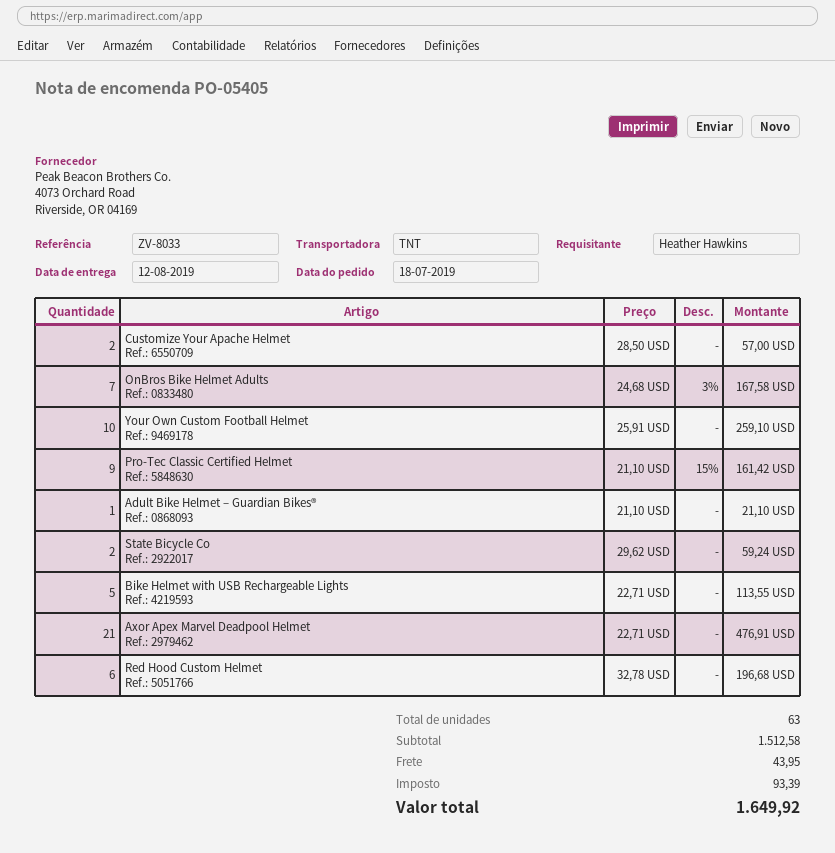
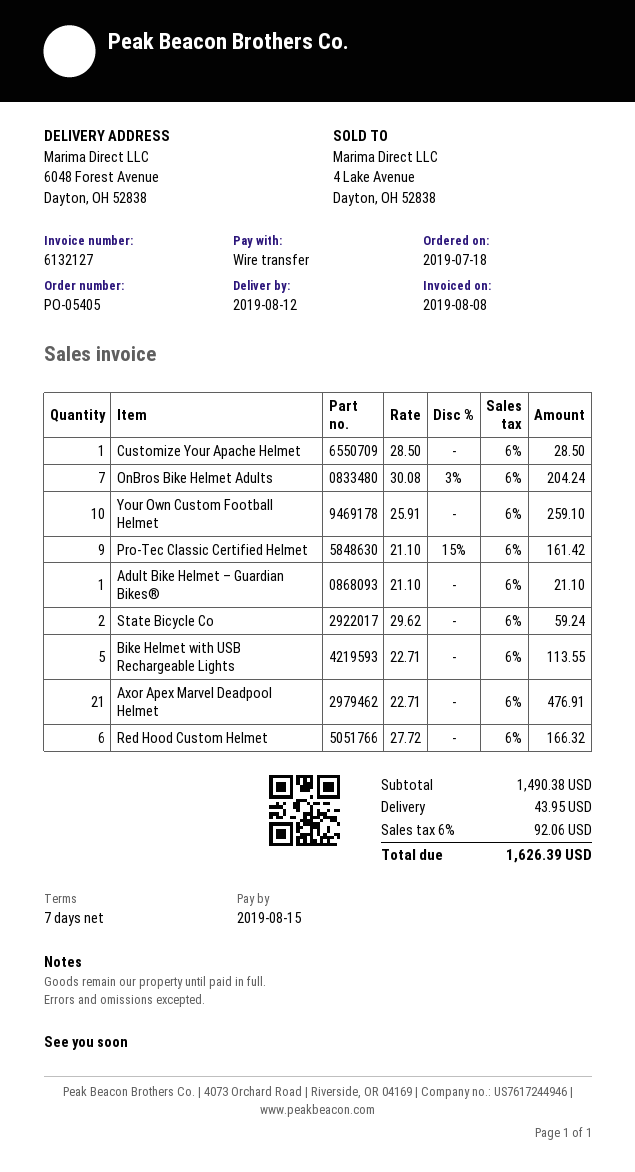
Customize Your Apache Helmet: 2 x 28.50 = 57.00 -> 1 x 28.50 = 28.50
OnBros Bike Helmet Adults: 7 x 24.68 - 3% = 167.58 -> 7 x 30.08 - 3% = 204.24
Red Hood Custom Helmet: 6 x 32.78 = 196.68 -> 6 x 27.72 = 166.32
subtotal: 1512.58 -> 1490.38
tax: 93.39 -> 92.06
total: 1649.92 -> 1626.39

